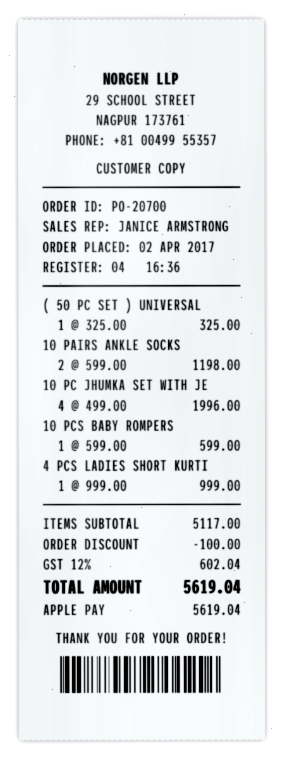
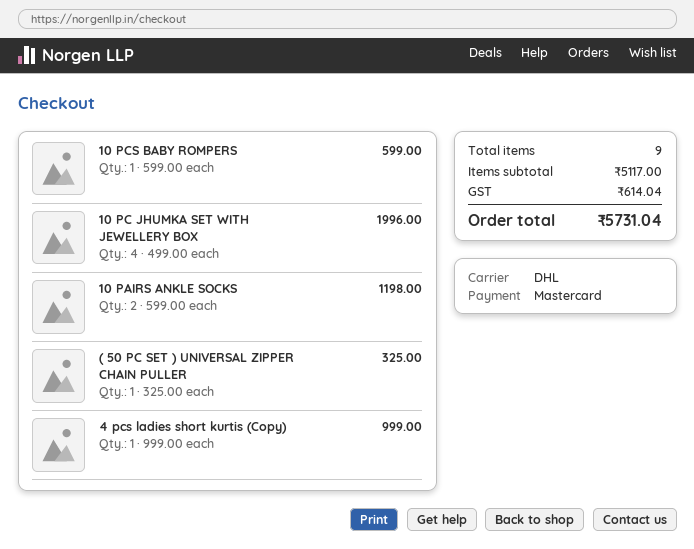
payment method: Apple Pay -> Mastercard
discount: 100.00 -> none
tax: 602.04 -> 614.04
total: 5619.04 -> 5731.04

